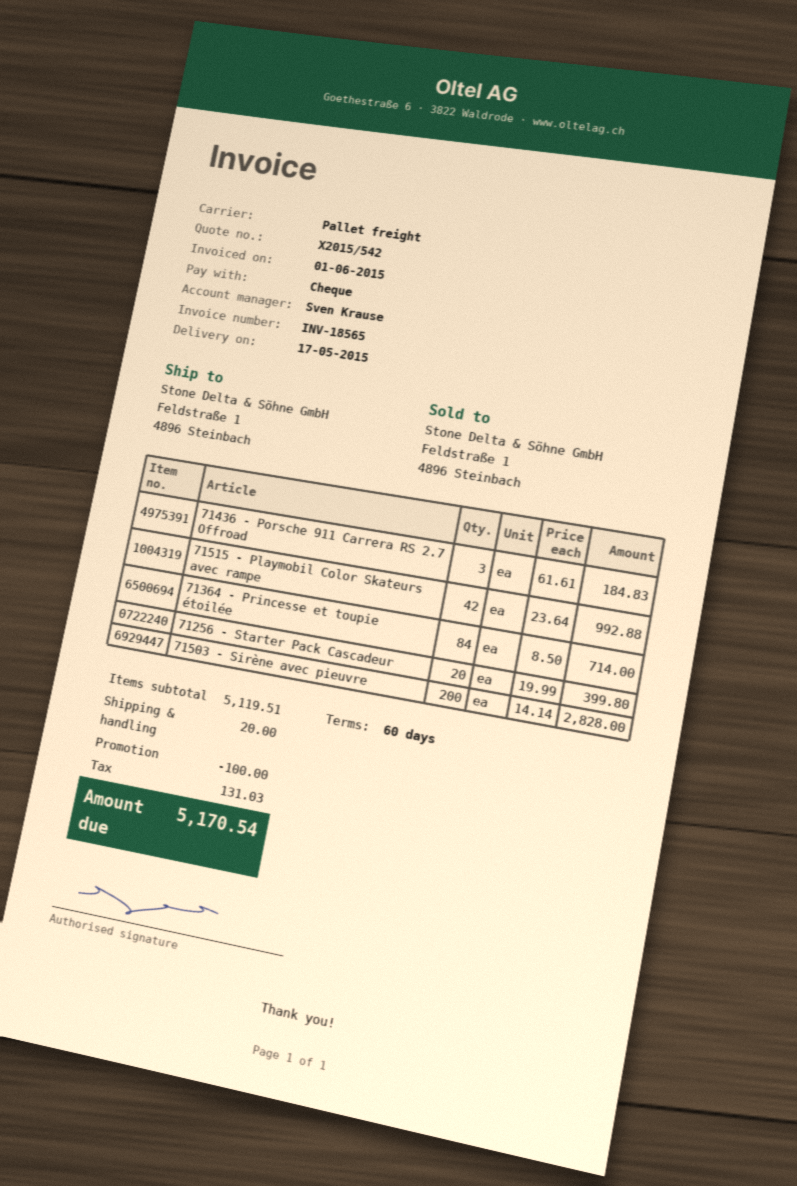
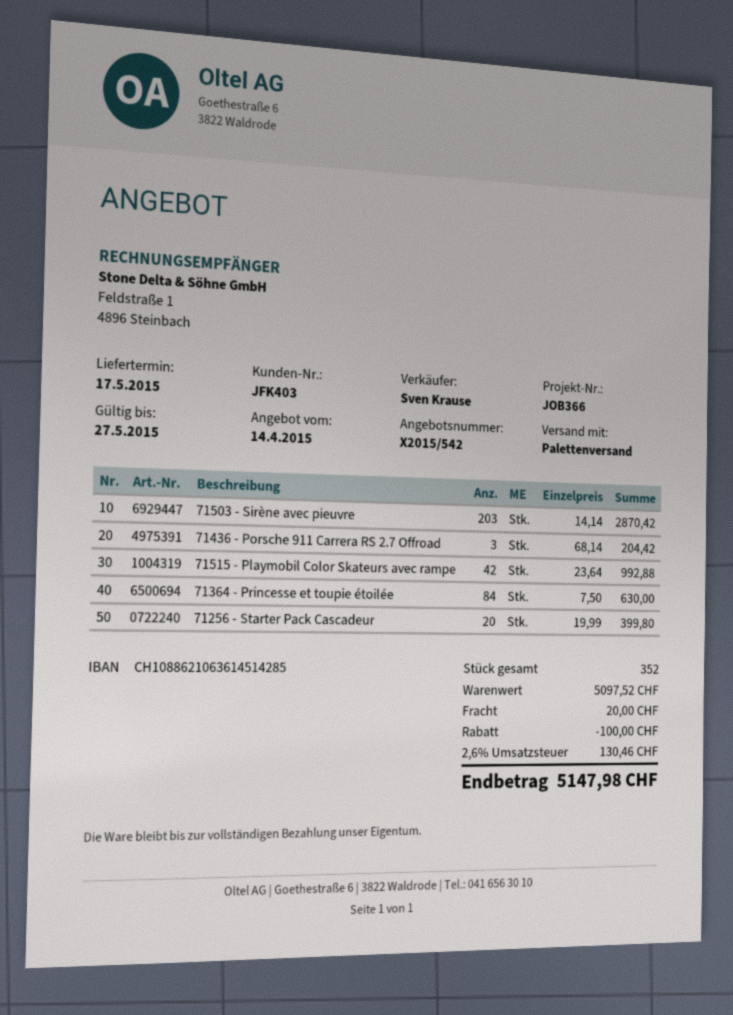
71436 - Porsche 911 Carrera RS 2.7 Offroad: 3 x 61.61 = 184.83 -> 3 x 68.14 = 204.42
71364 - Princesse et toupie étoilée: 84 x 8.50 = 714.00 -> 84 x 7.50 = 630.00
71503 - Sirène avec pieuvre: 200 x 14.14 = 2828.00 -> 203 x 14.14 = 2870.42
subtotal: 5119.51 -> 5097.52
tax: 131.03 -> 130.46
total: 5170.54 -> 5147.98

